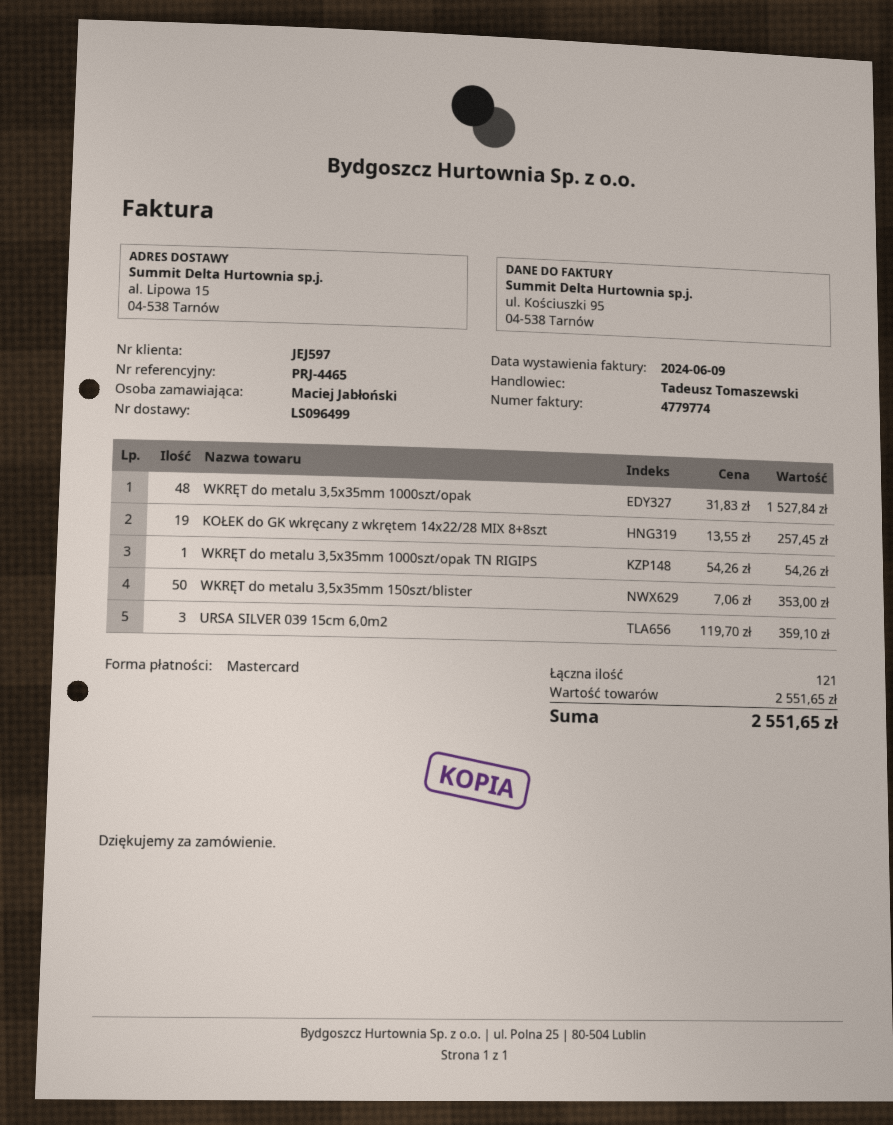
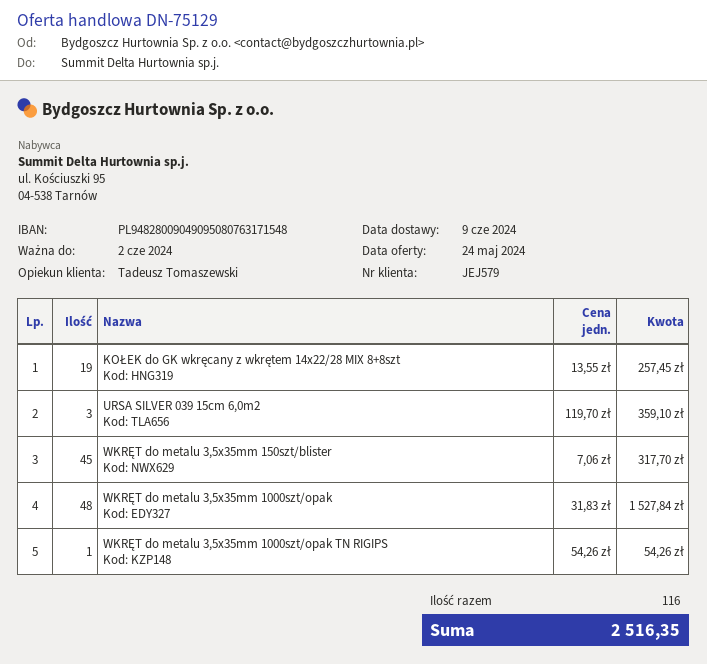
customer number: JEJ597 -> JEJ579
WKRĘT do metalu 3,5x35mm 150szt/blister: 50 x 7.06 = 353.00 -> 45 x 7.06 = 317.70
total quantity: 121 -> 116
total: 2551.65 -> 2516.35

